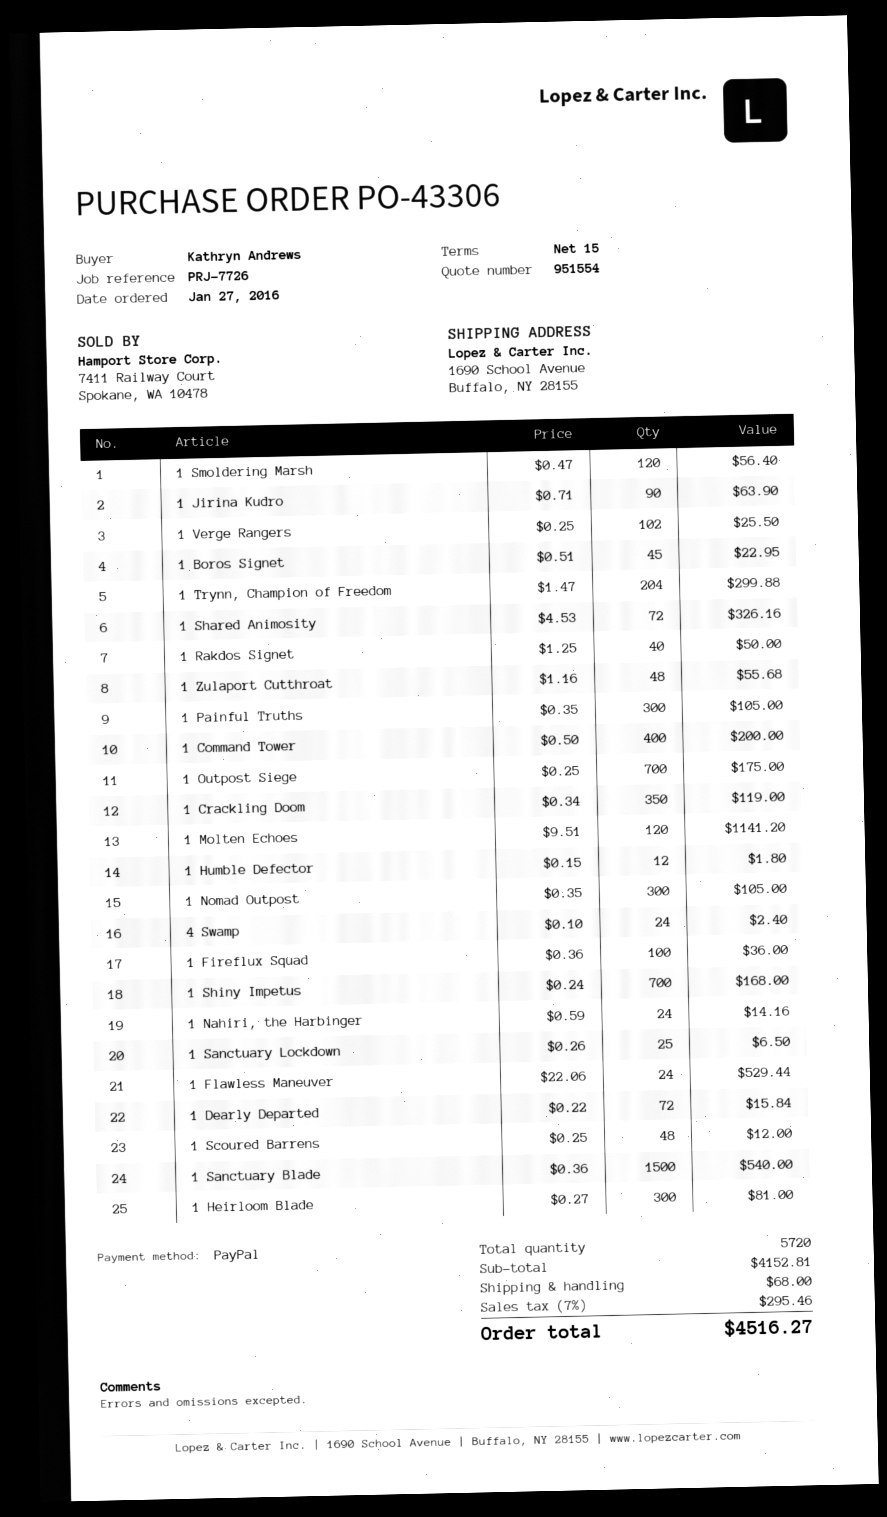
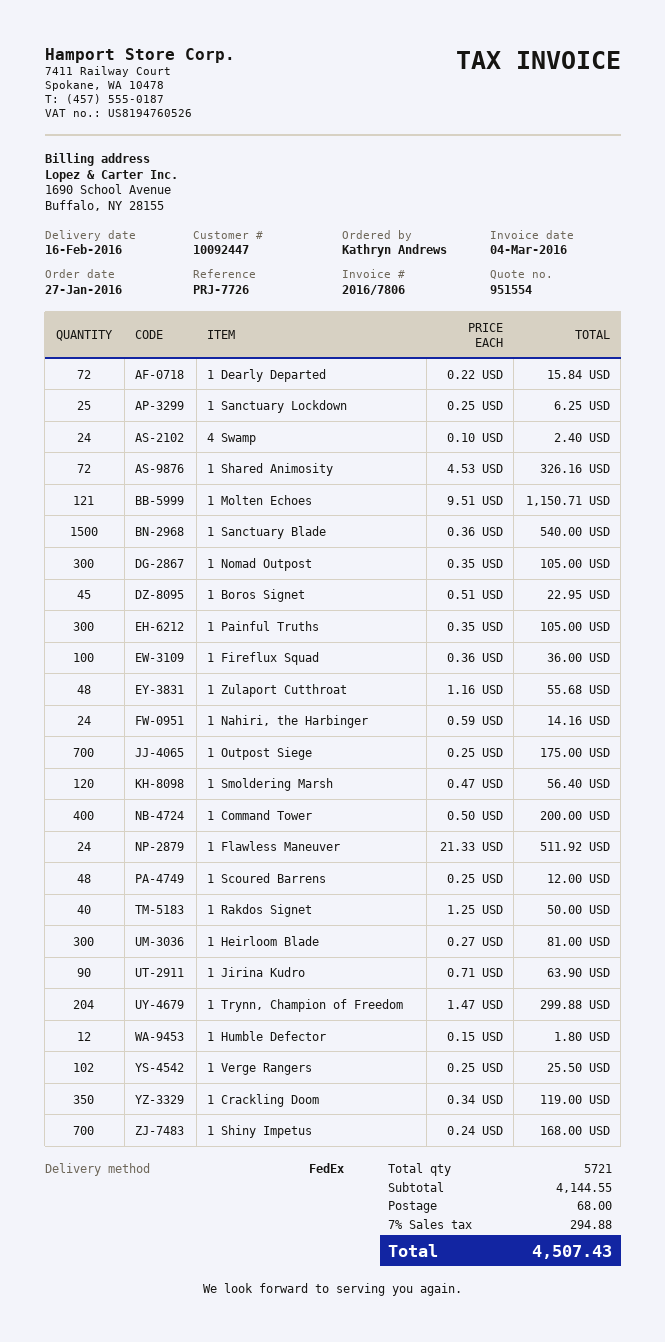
1 Molten Echoes: 120 x 9.51 = 1141.20 -> 121 x 9.51 = 1150.71
1 Sanctuary Lockdown: 25 x 0.26 = 6.50 -> 25 x 0.25 = 6.25
1 Flawless Maneuver: 24 x 22.06 = 529.44 -> 24 x 21.33 = 511.92
total quantity: 5720 -> 5721
subtotal: 4152.81 -> 4144.55
tax: 7% = 295.46 -> 7% = 294.88
total: 4516.27 -> 4507.43

